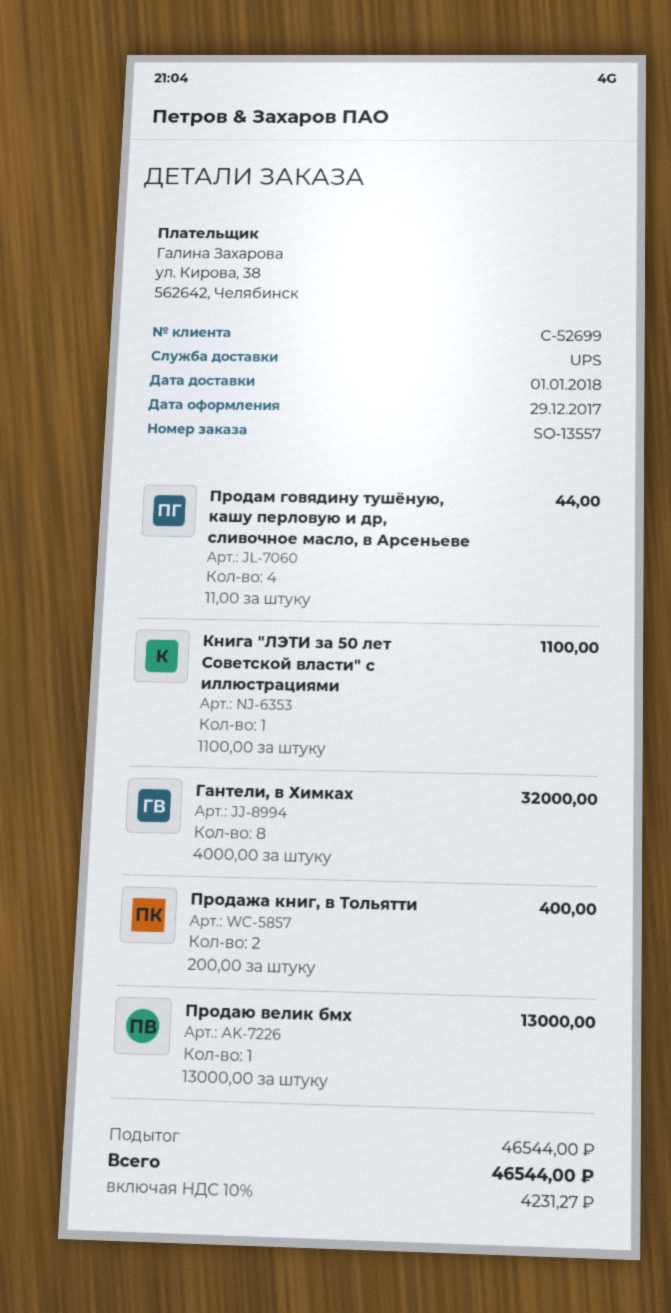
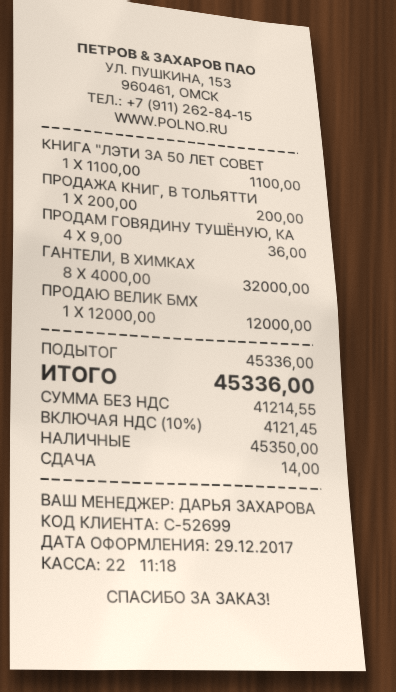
Продам говядину тушёную, кашу перловую и др, сливочное масло, в Арсеньеве: 4 x 11.00 = 44.00 -> 4 x 9.00 = 36.00
Продажа книг, в Тольятти: 2 x 200.00 = 400.00 -> 1 x 200.00 = 200.00
Продаю велик бмх: 1 x 13000.00 = 13000.00 -> 1 x 12000.00 = 12000.00
subtotal: 46544.00 -> 45336.00
tax: 10% = 4231.27 -> 10% = 4121.45
total: 46544.00 -> 45336.00

